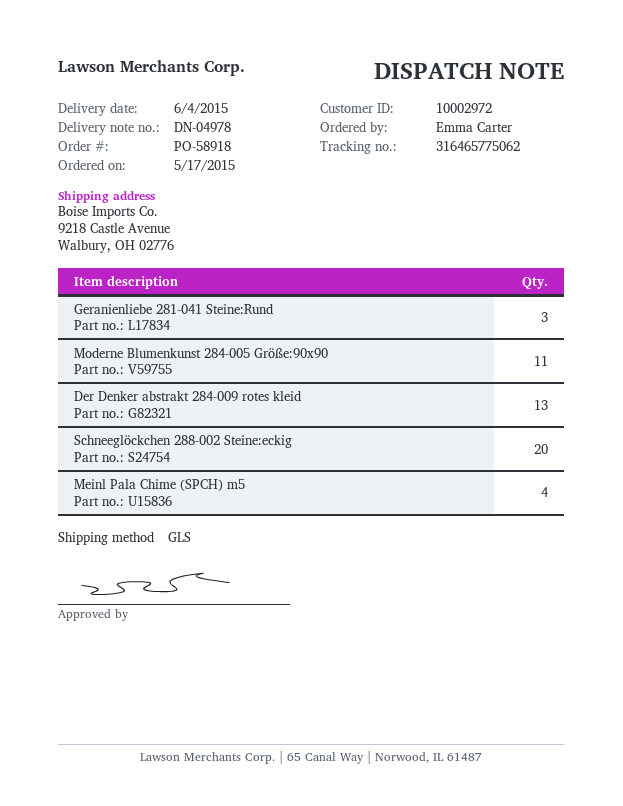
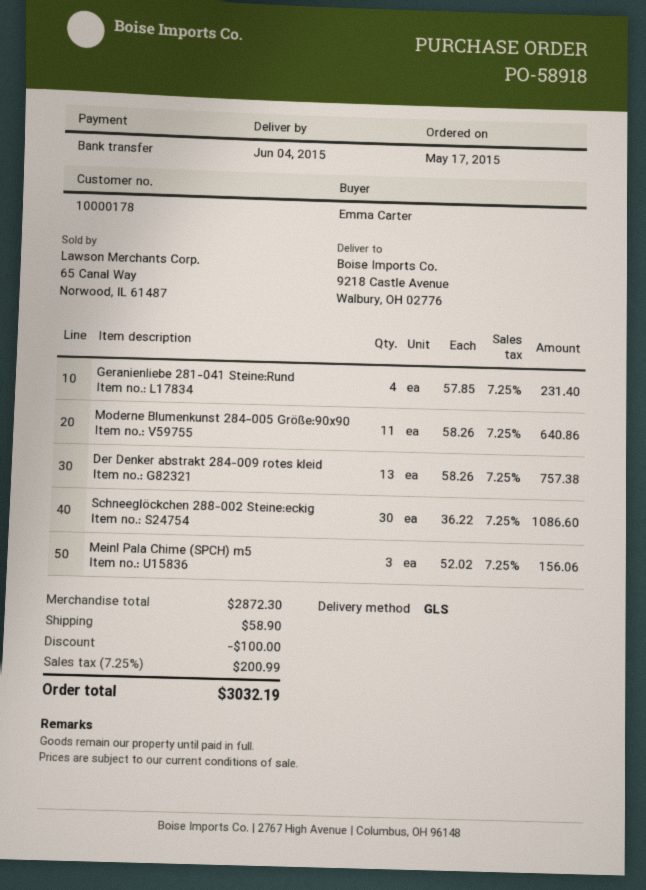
customer number: 10002972 -> 10000178
Geranienliebe 281-041 Steine:Rund: 3 -> 4
Schneeglöckchen 288-002 Steine:eckig: 20 -> 30
Meinl Pala Chime (SPCH) m5: 4 -> 3

